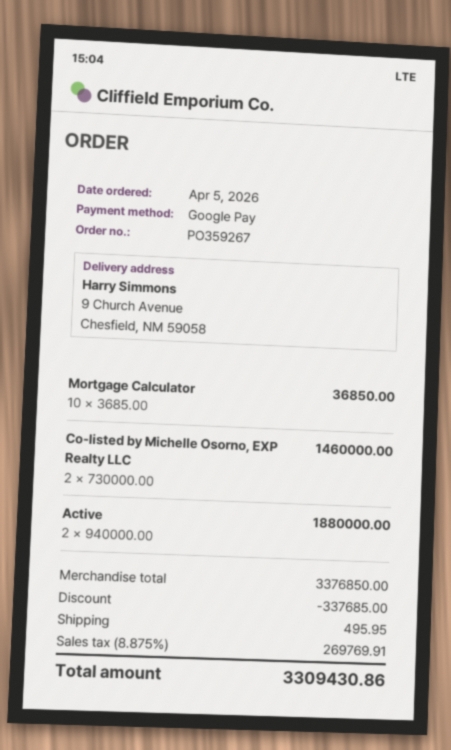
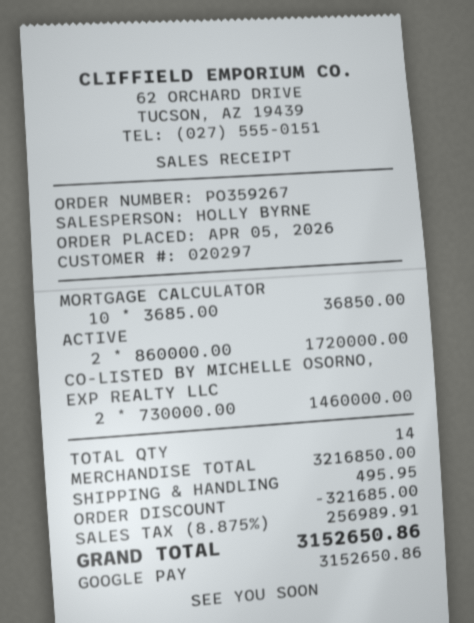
Active: 2 x 940000.00 = 1880000.00 -> 2 x 860000.00 = 1720000.00
subtotal: 3376850.00 -> 3216850.00
discount: 337685.00 -> 321685.00
tax: 8.875% = 269769.91 -> 8.875% = 256989.91
total: 3309430.86 -> 3152650.86

